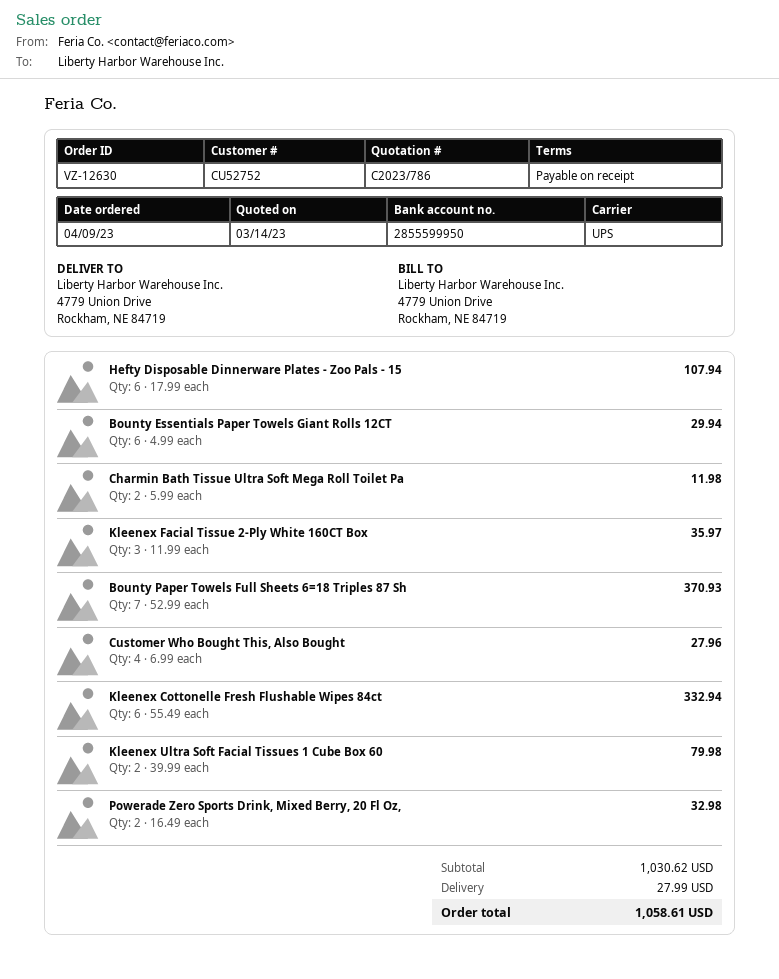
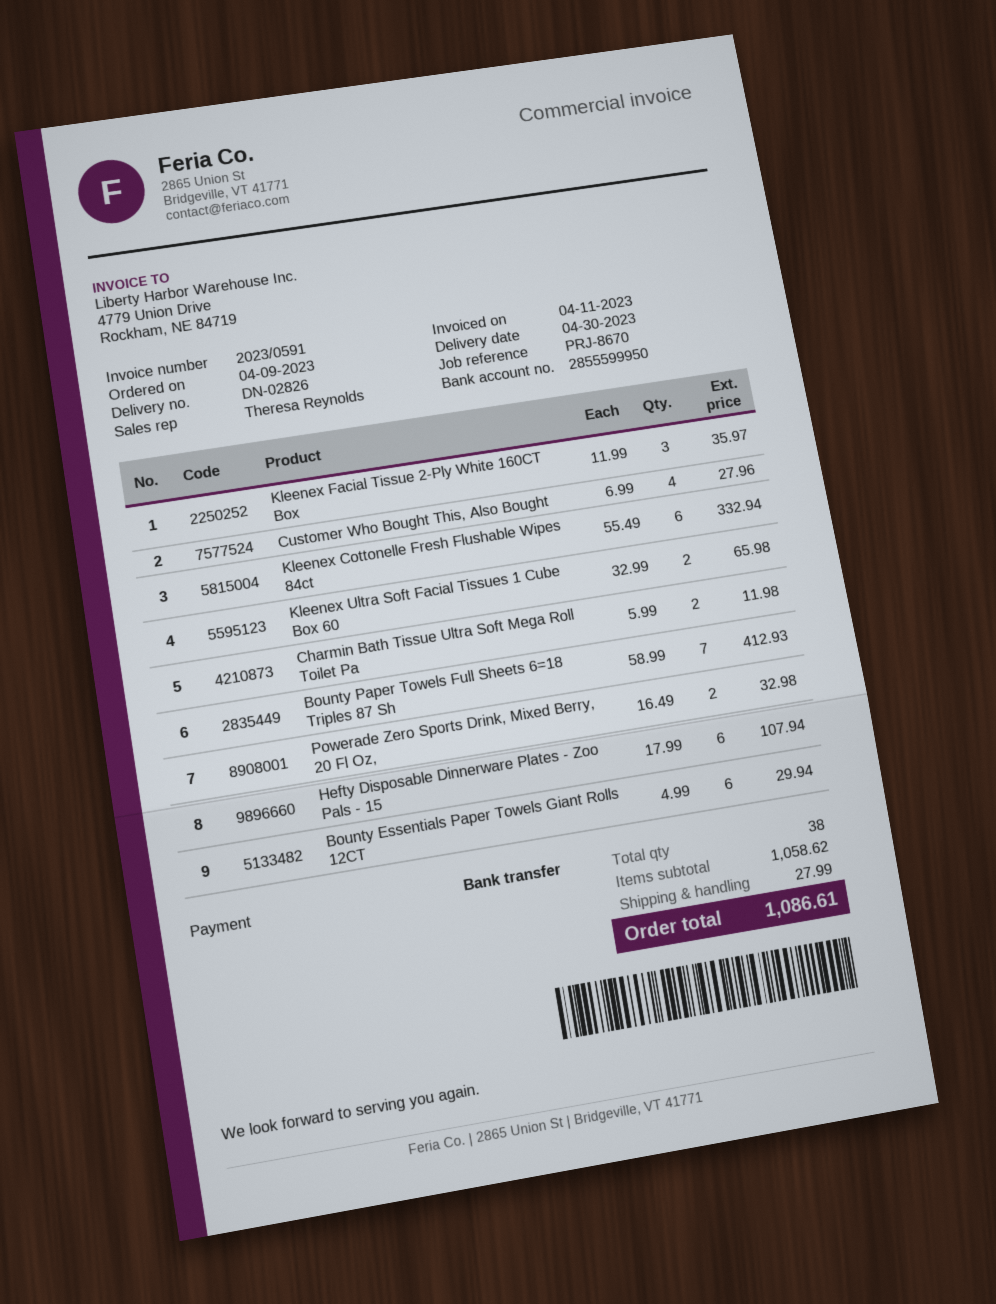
Bounty Paper Towels Full Sheets 6=18 Triples 87 Sh: 7 x 52.99 = 370.93 -> 7 x 58.99 = 412.93
Kleenex Ultra Soft Facial Tissues 1 Cube Box 60: 2 x 39.99 = 79.98 -> 2 x 32.99 = 65.98
subtotal: 1030.62 -> 1058.62
total: 1058.61 -> 1086.61

